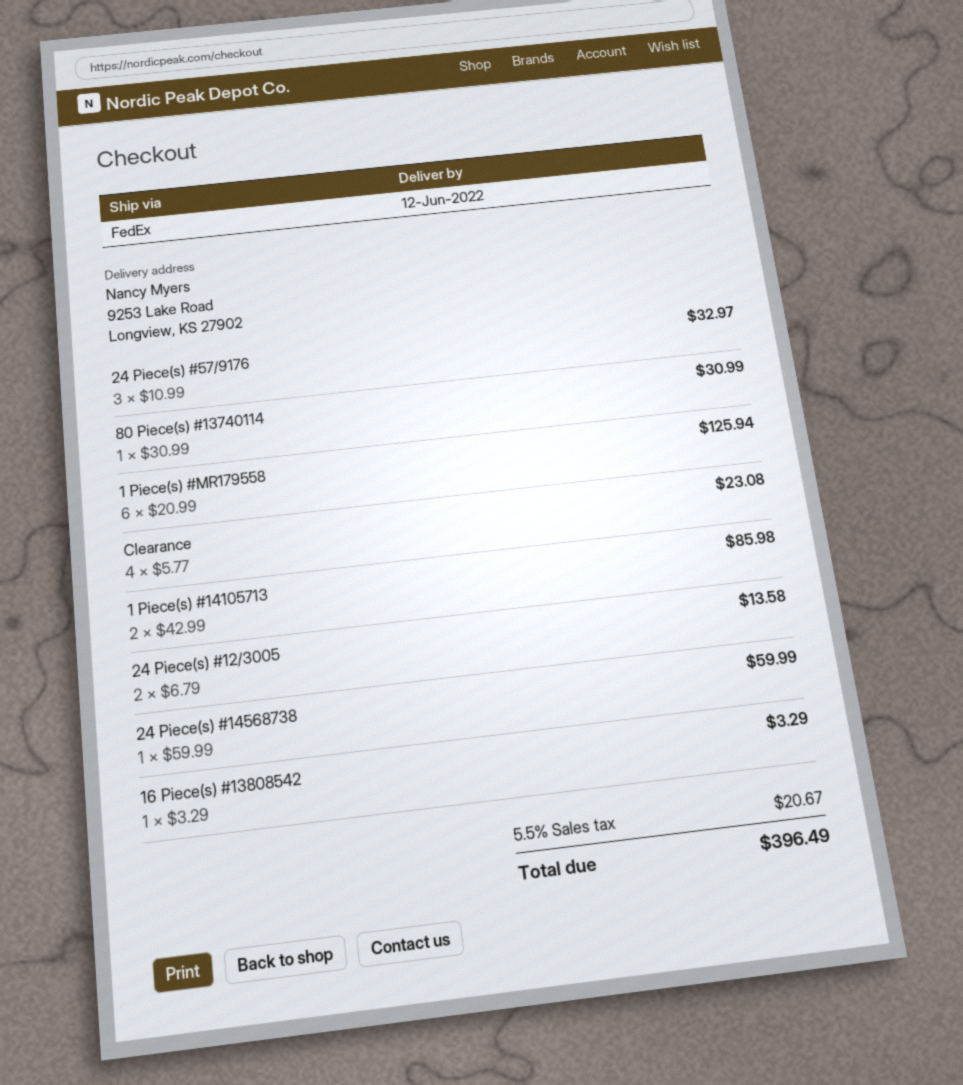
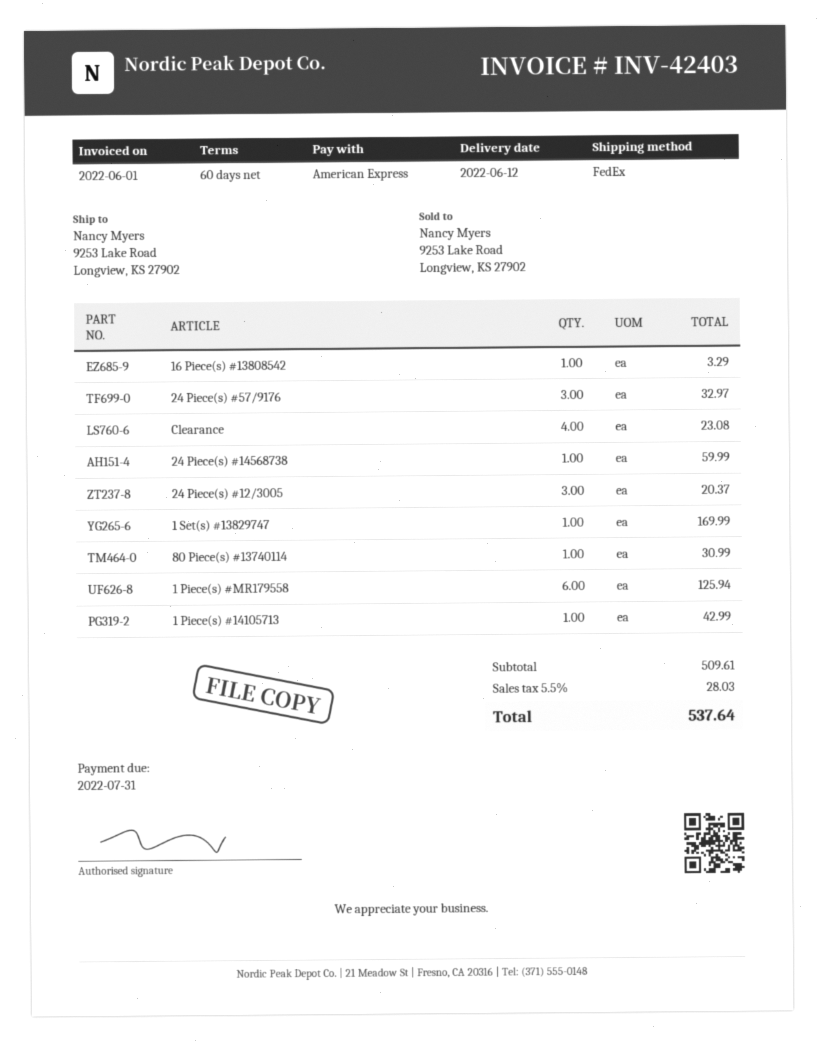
1 Piece(s) #14105713: 2 for 85.98 -> 1 for 42.99
24 Piece(s) #12/3005: 2 for 13.58 -> 3 for 20.37
1 Set(s) #13829747: none -> 1 for 169.99
tax: 5.5% = 20.67 -> 5.5% = 28.03
total: 396.49 -> 537.64

